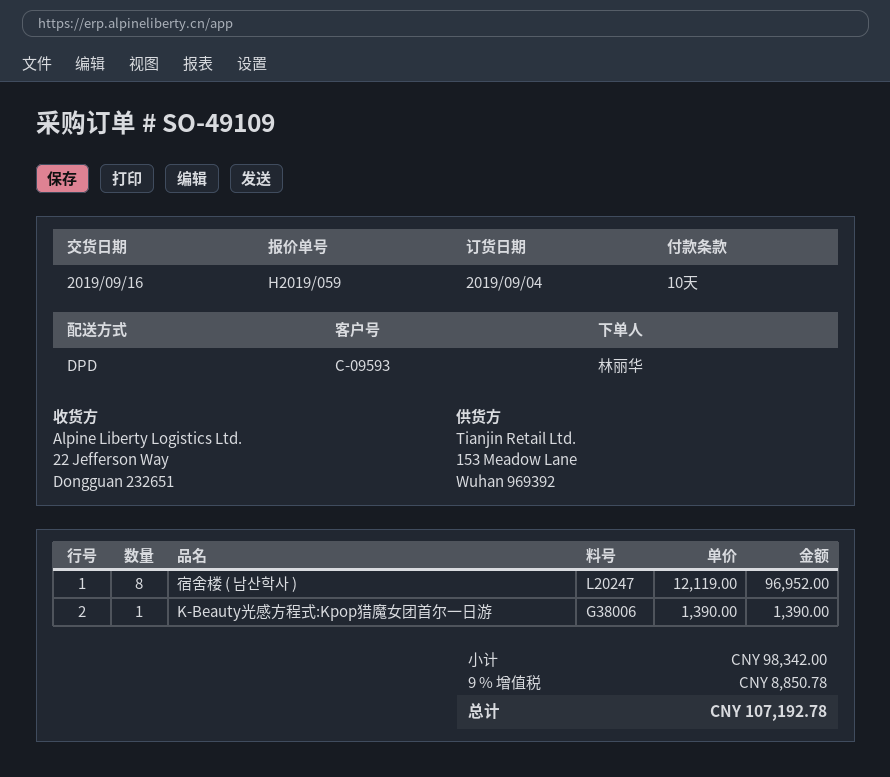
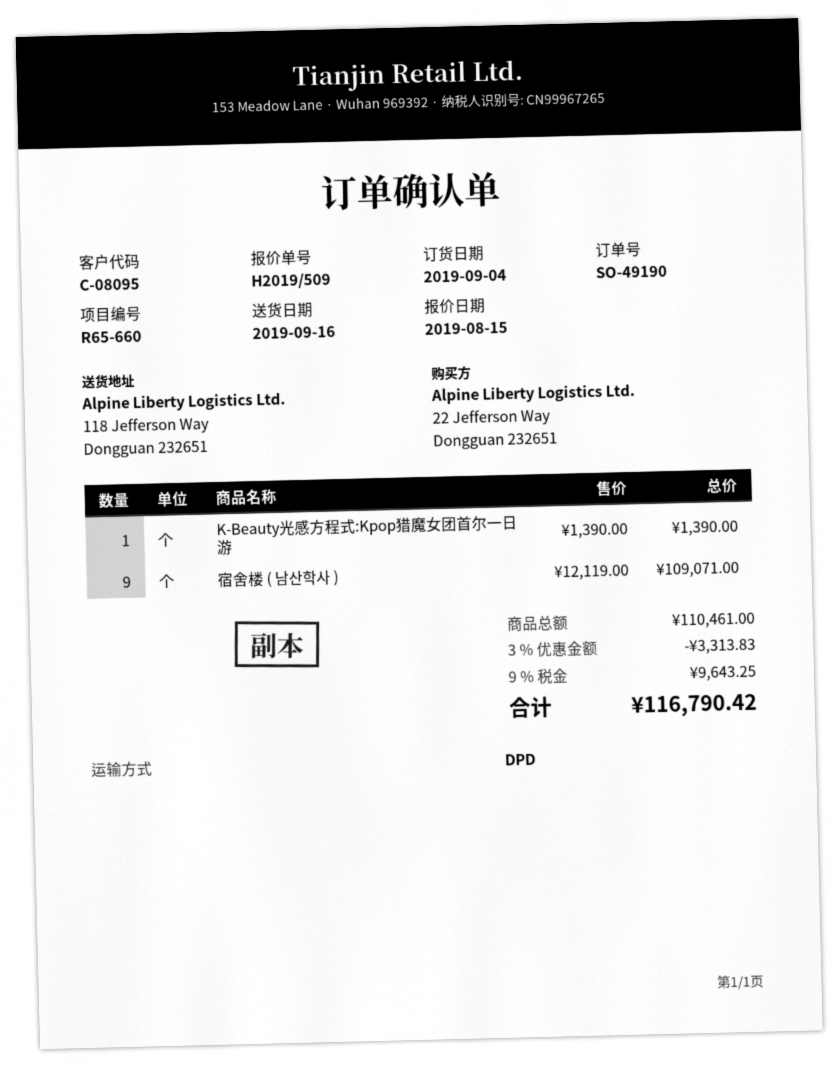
quote number: H2019/059 -> H2019/509
order number: SO-49109 -> SO-49190
customer number: C-09593 -> C-08095
ship to: 22 Jefferson Way, Dongguan 232651 -> 118 Jefferson Way, Dongguan 232651
宿舍楼 ( 남산학사 ): 8 x 12119.00 = 96952.00 -> 9 x 12119.00 = 109071.00
subtotal: 98342.00 -> 110461.00
discount: none -> 3% = 3313.83
tax: 9% = 8850.78 -> 9% = 9643.25
total: 107192.78 -> 116790.42

